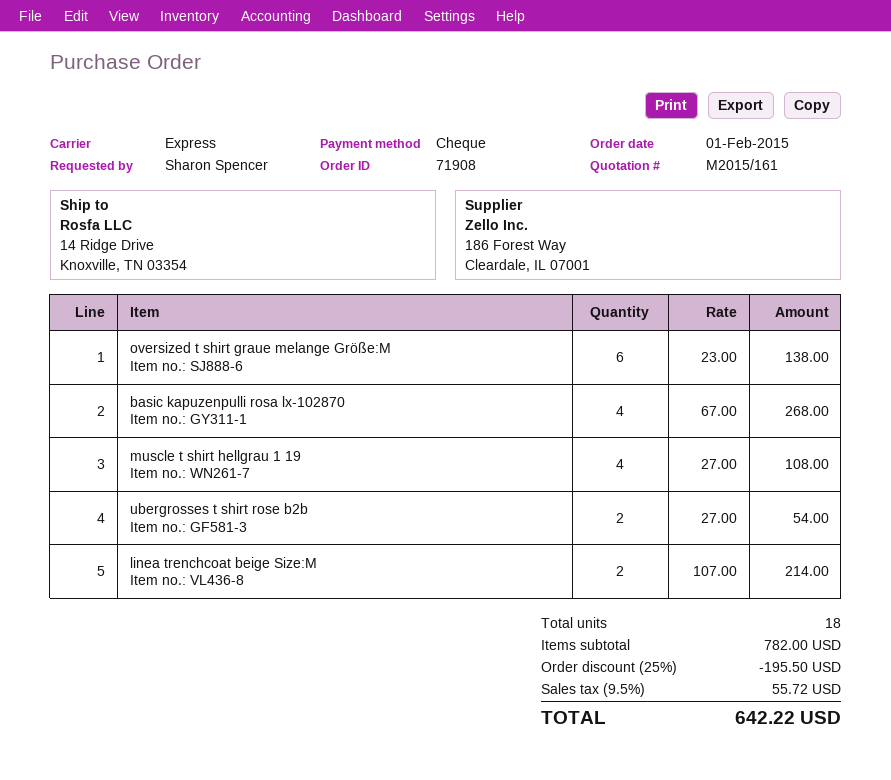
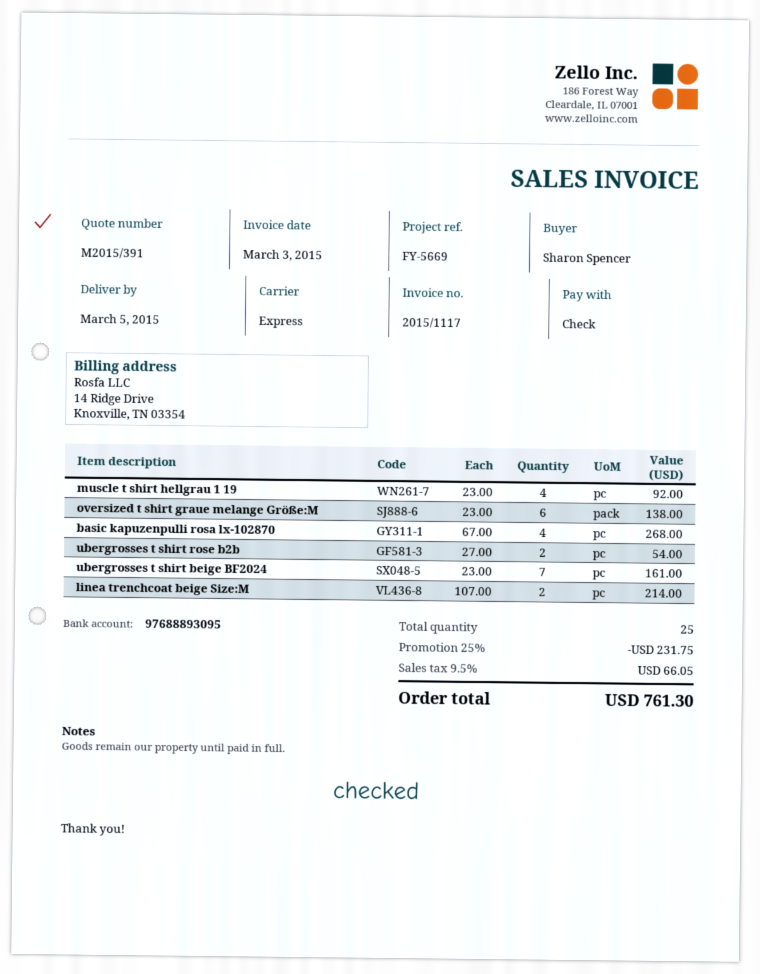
quote number: M2015/161 -> M2015/391
muscle t shirt hellgrau 1 19: 4 x 27.00 = 108.00 -> 4 x 23.00 = 92.00
ubergrosses t shirt beige BF2024: none -> 7 x 23.00 = 161.00
total quantity: 18 -> 25
discount: 25% = 195.50 -> 25% = 231.75
tax: 9.5% = 55.72 -> 9.5% = 66.05
total: 642.22 -> 761.30

